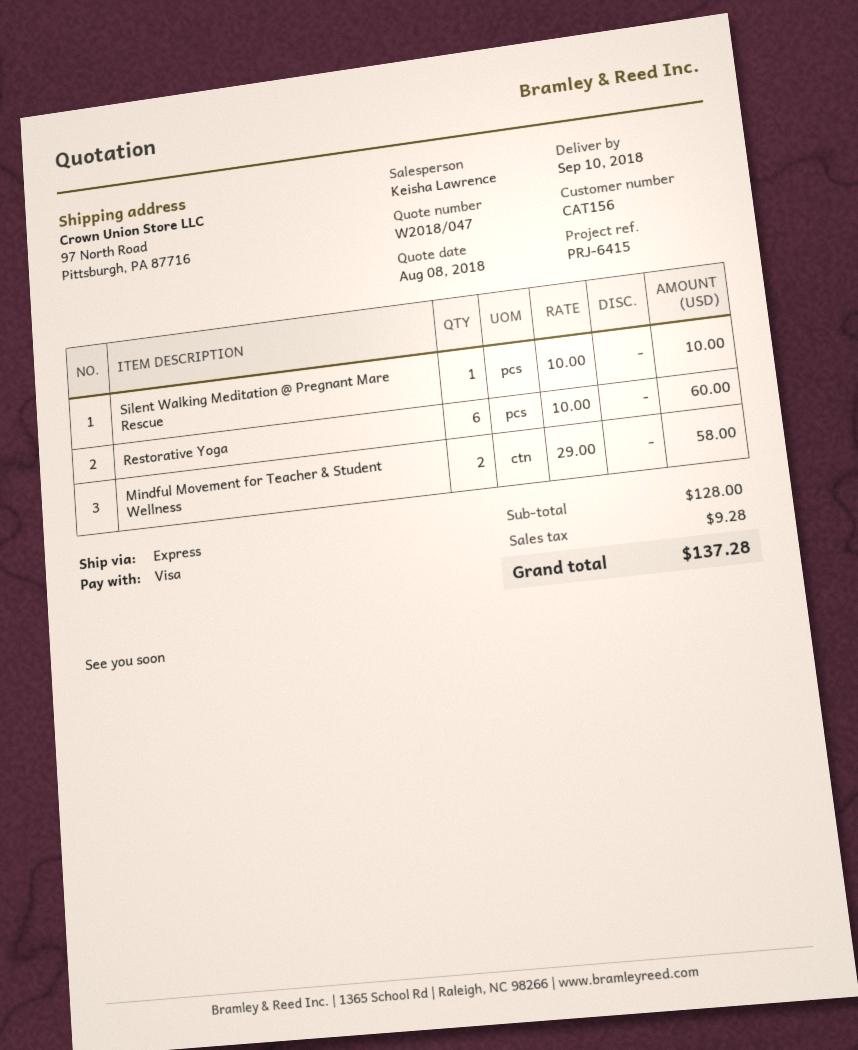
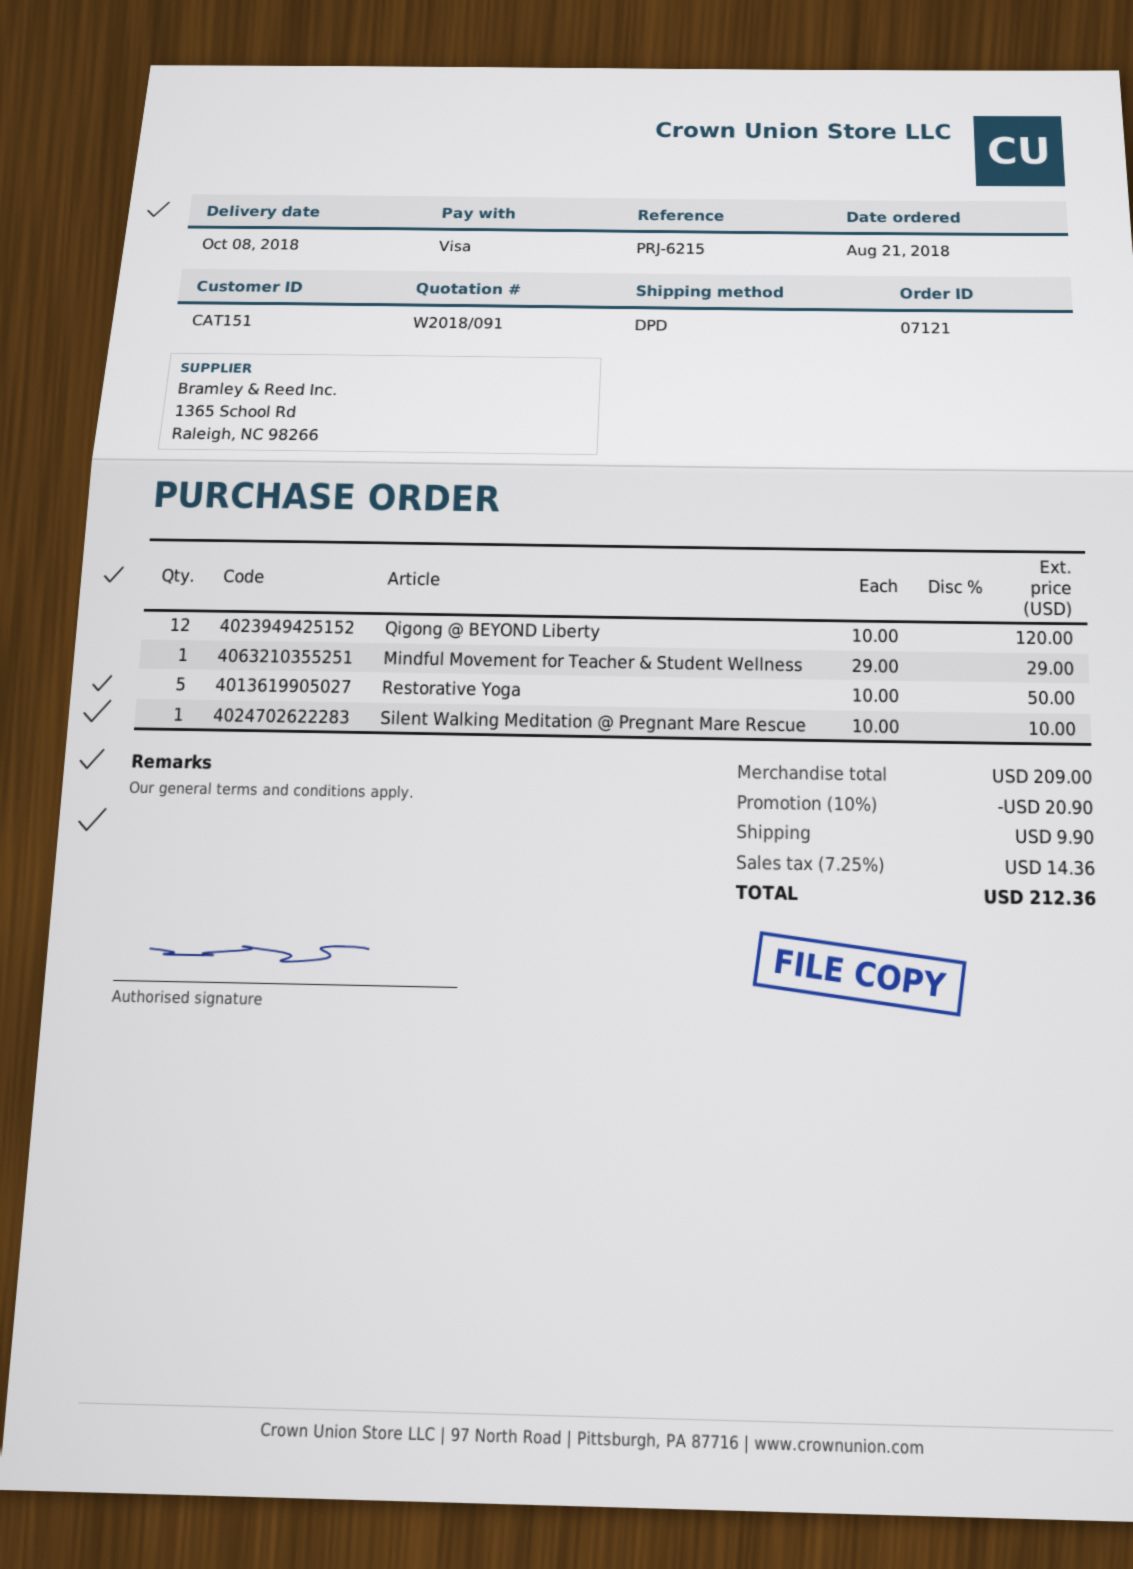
quote number: W2018/047 -> W2018/091
delivery date: 2018-09-10 -> 2018-10-08
customer number: CAT156 -> CAT151
reference: PRJ-6415 -> PRJ-6215
shipping method: express -> DPD
Restorative Yoga: 6 x 10.00 = 60.00 -> 5 x 10.00 = 50.00
Mindful Movement for Teacher & Student Wellness: 2 x 29.00 = 58.00 -> 1 x 29.00 = 29.00
Qigong @ BEYOND Liberty: none -> 12 x 10.00 = 120.00
subtotal: 128.00 -> 209.00
discount: none -> 10% = 20.90
shipping: none -> 9.90
tax: 9.28 -> 14.36
total: 137.28 -> 212.36

